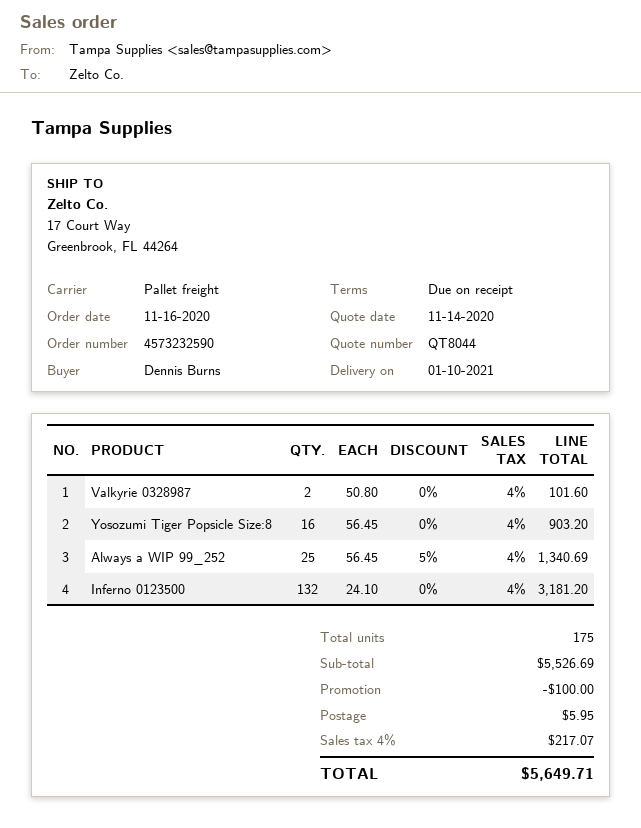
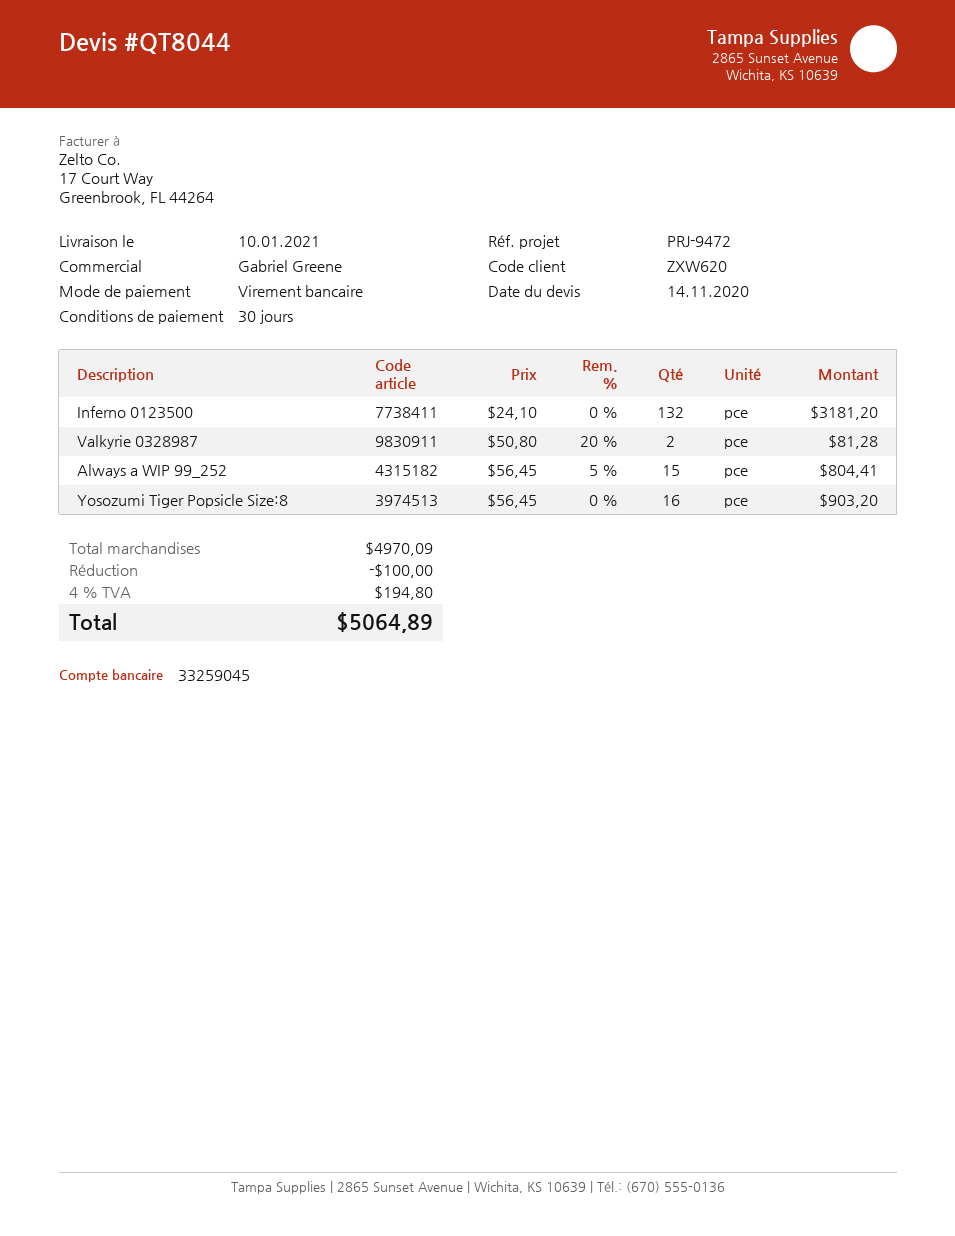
payment terms: on receipt -> 30 days
Valkyrie 0328987: 2 x 50.80 = 101.60 -> 2 x 50.80 - 20% = 81.28
Always a WIP 99_252: 25 x 56.45 - 5% = 1340.69 -> 15 x 56.45 - 5% = 804.41
subtotal: 5526.69 -> 4970.09
shipping: 5.95 -> none
tax: 4% = 217.07 -> 4% = 194.80
total: 5649.71 -> 5064.89

